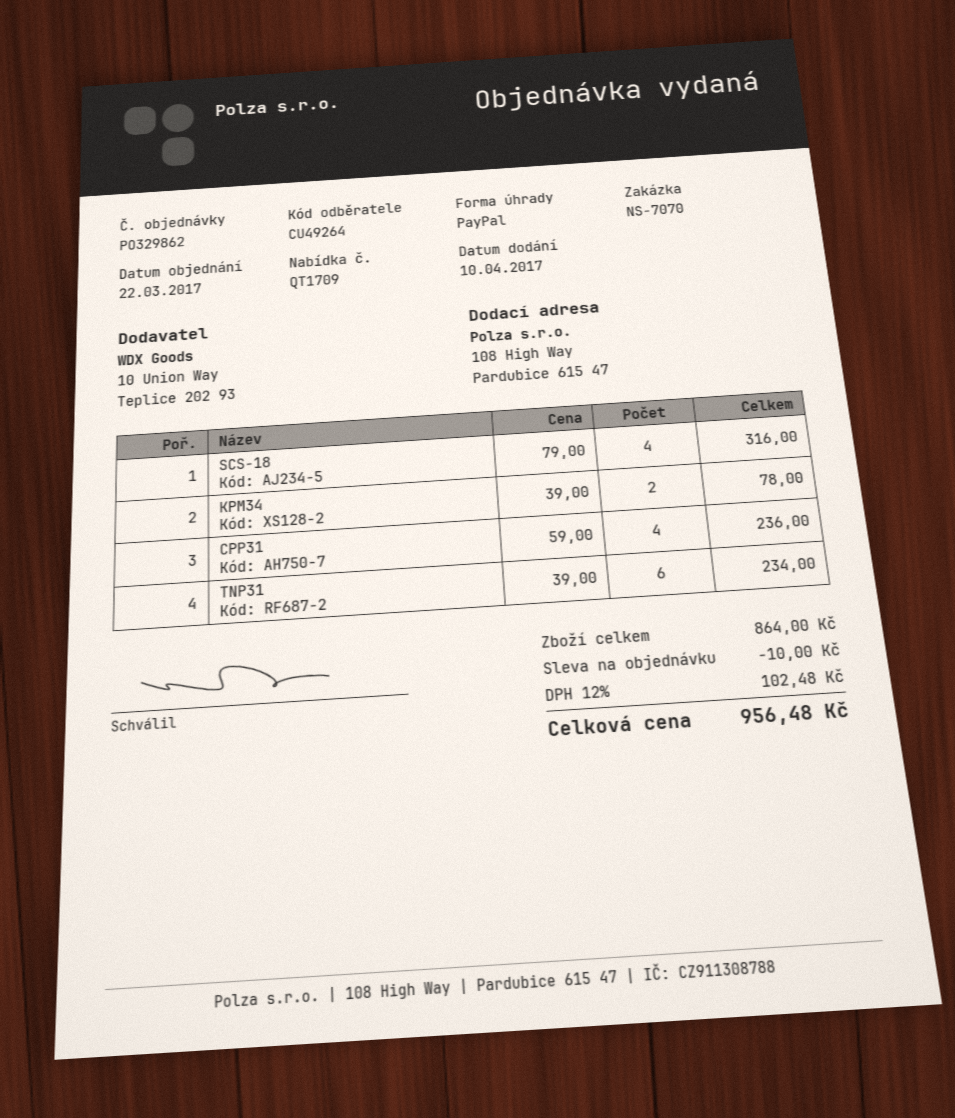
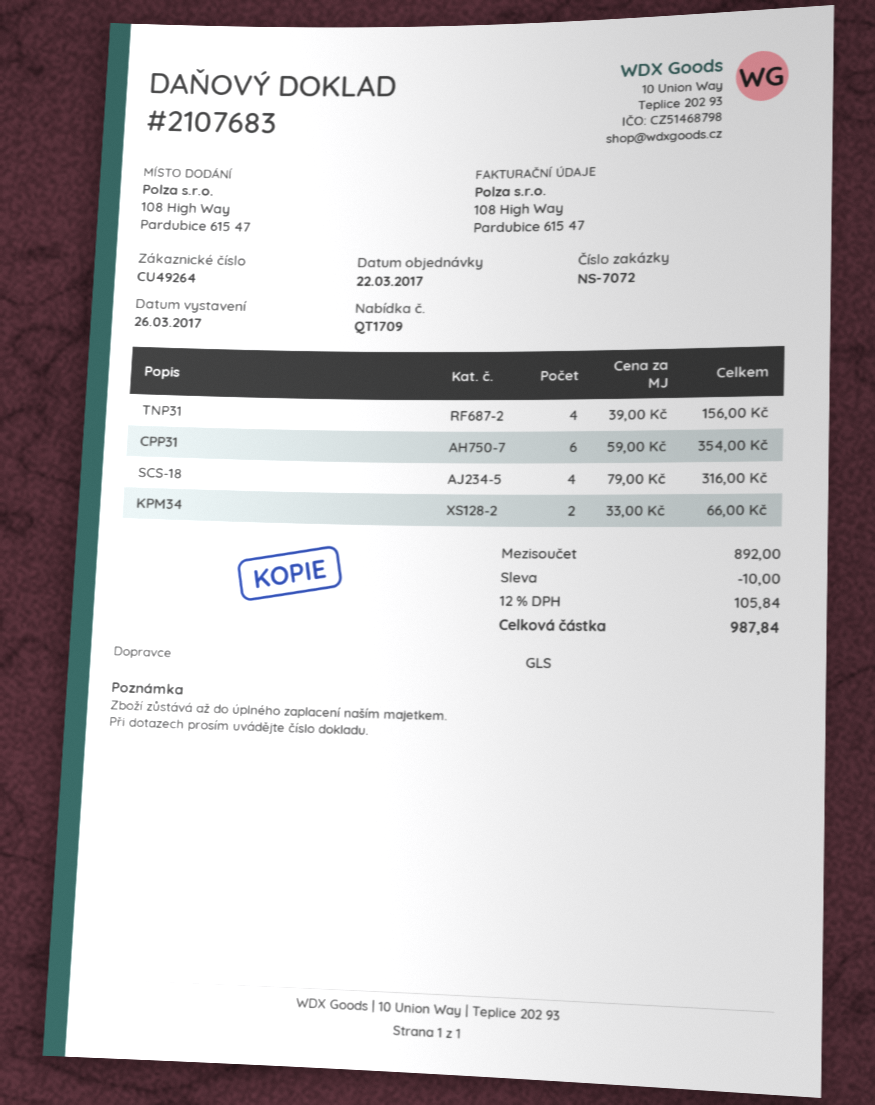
reference: NS-7070 -> NS-7072
KPM34: 2 x 39.00 = 78.00 -> 2 x 33.00 = 66.00
CPP31: 4 x 59.00 = 236.00 -> 6 x 59.00 = 354.00
TNP31: 6 x 39.00 = 234.00 -> 4 x 39.00 = 156.00
subtotal: 864.00 -> 892.00
tax: 12% = 102.48 -> 12% = 105.84
total: 956.48 -> 987.84

